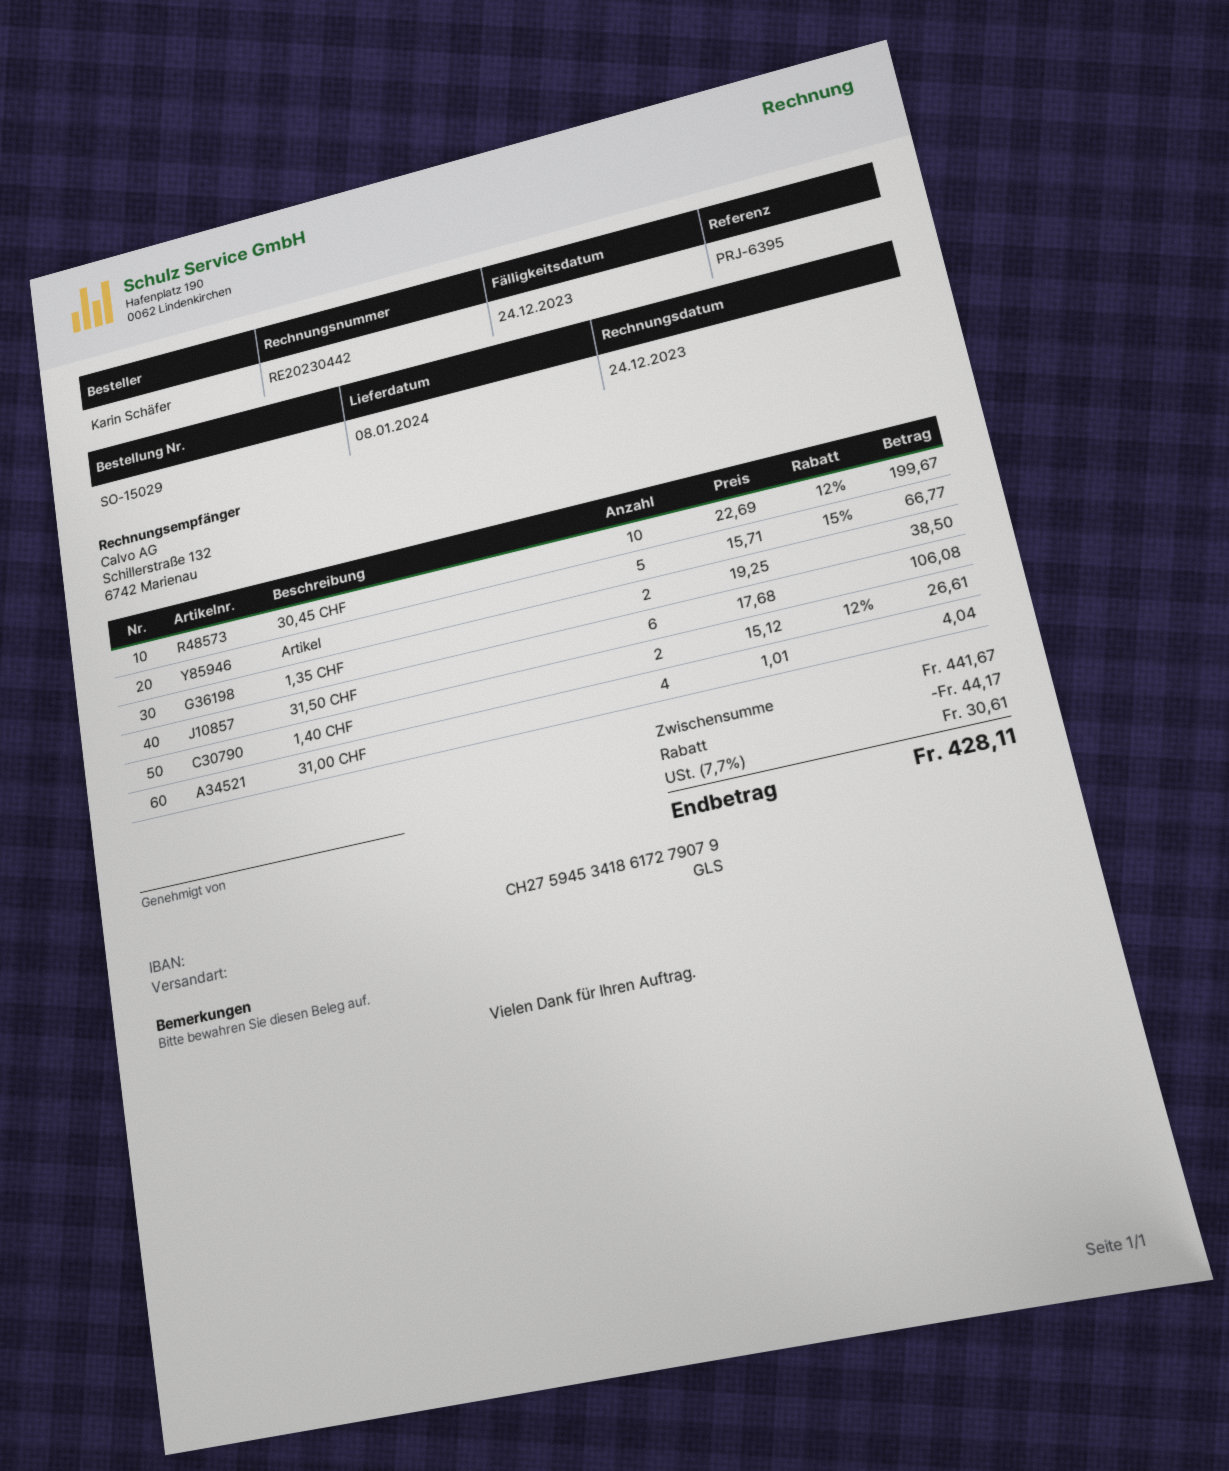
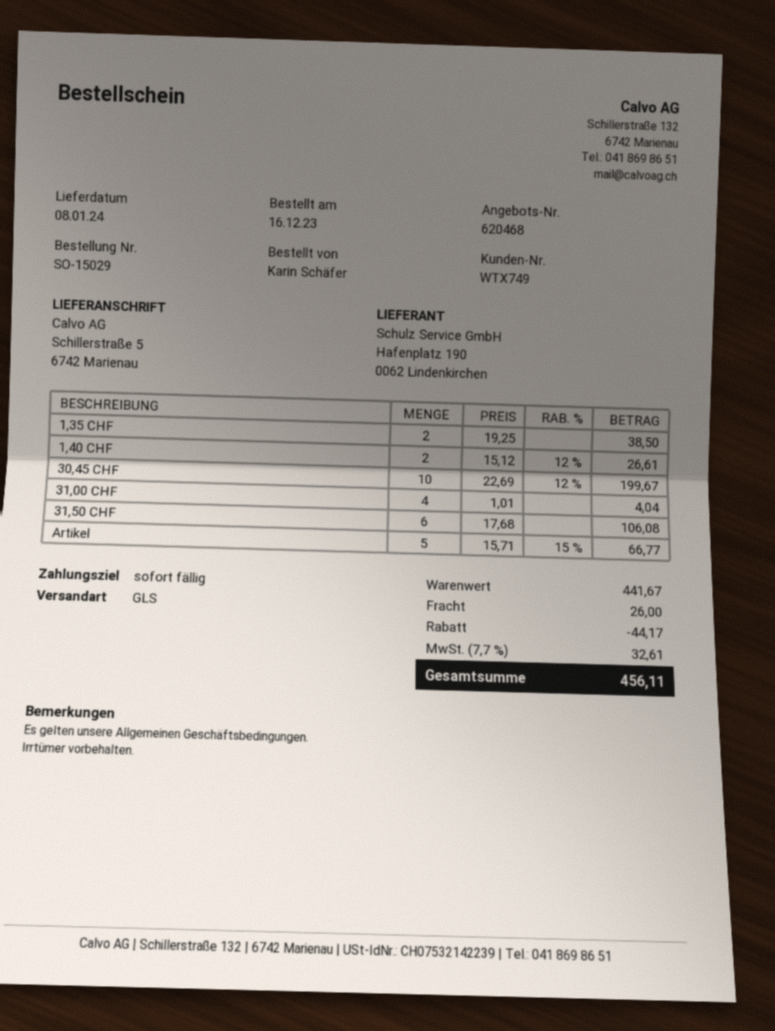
shipping: none -> 26.00
tax: 7.7% = 30.61 -> 7.7% = 32.61
total: 428.11 -> 456.11

